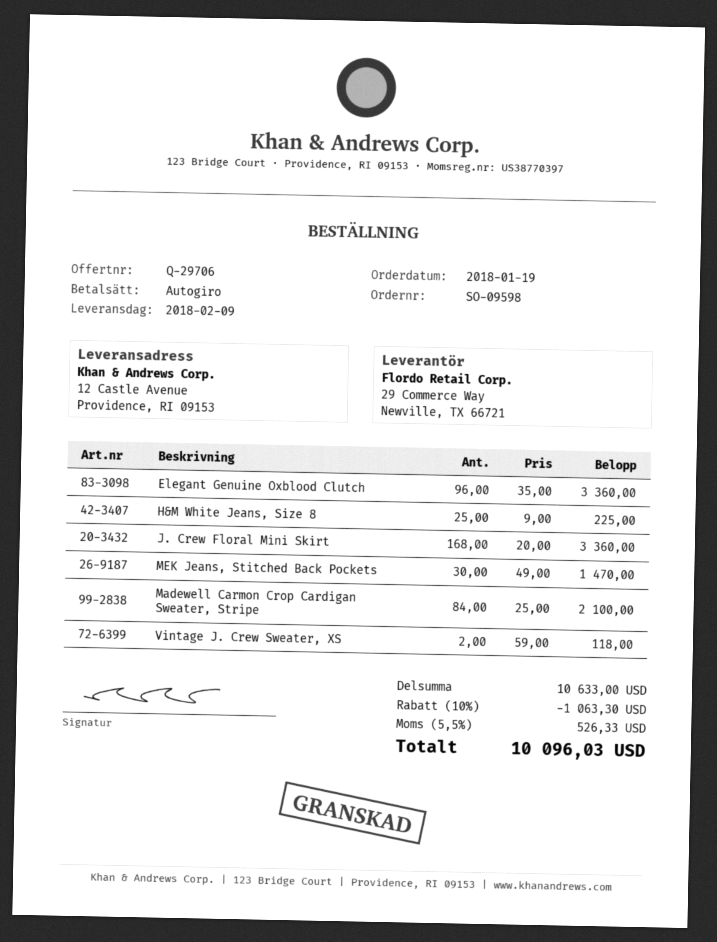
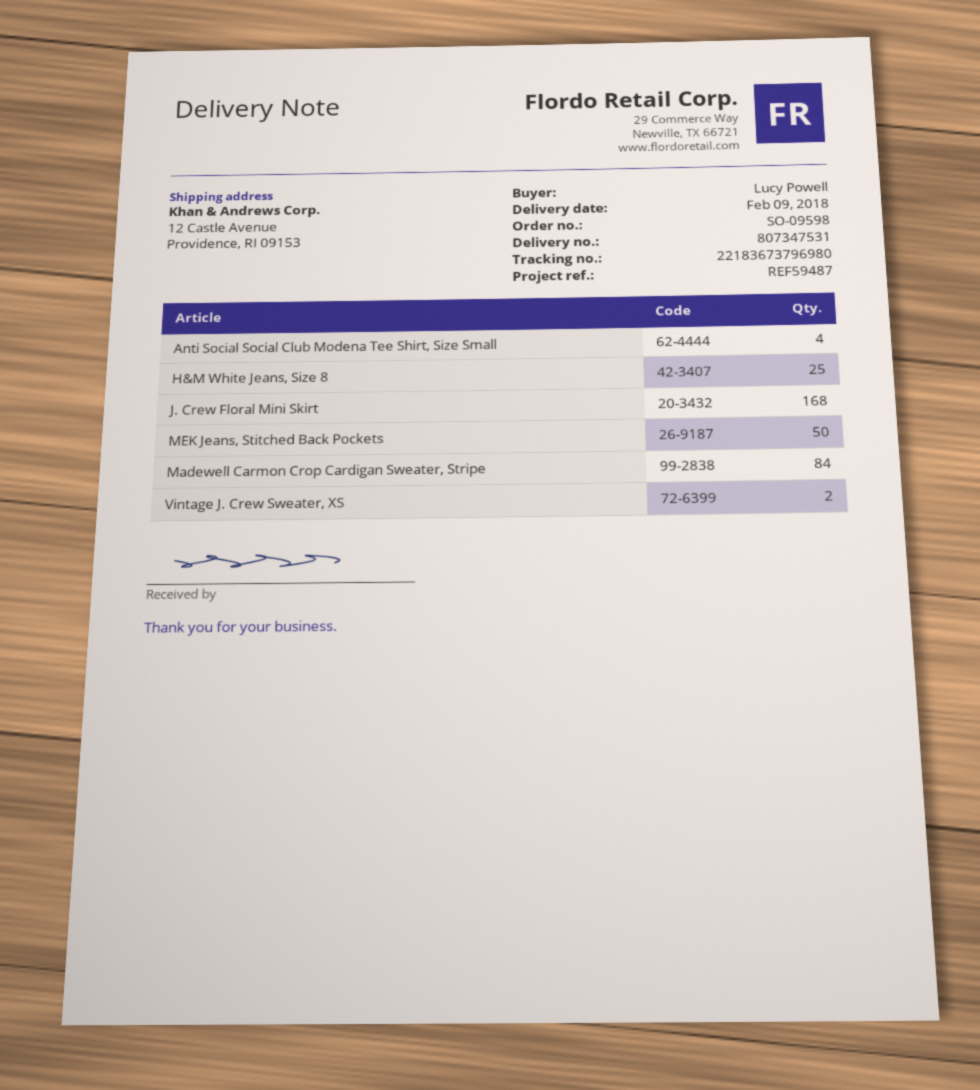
Elegant Genuine Oxblood Clutch: 96 -> none
MEK Jeans, Stitched Back Pockets: 30 -> 50
Anti Social Social Club Modena Tee Shirt, Size Small: none -> 4

